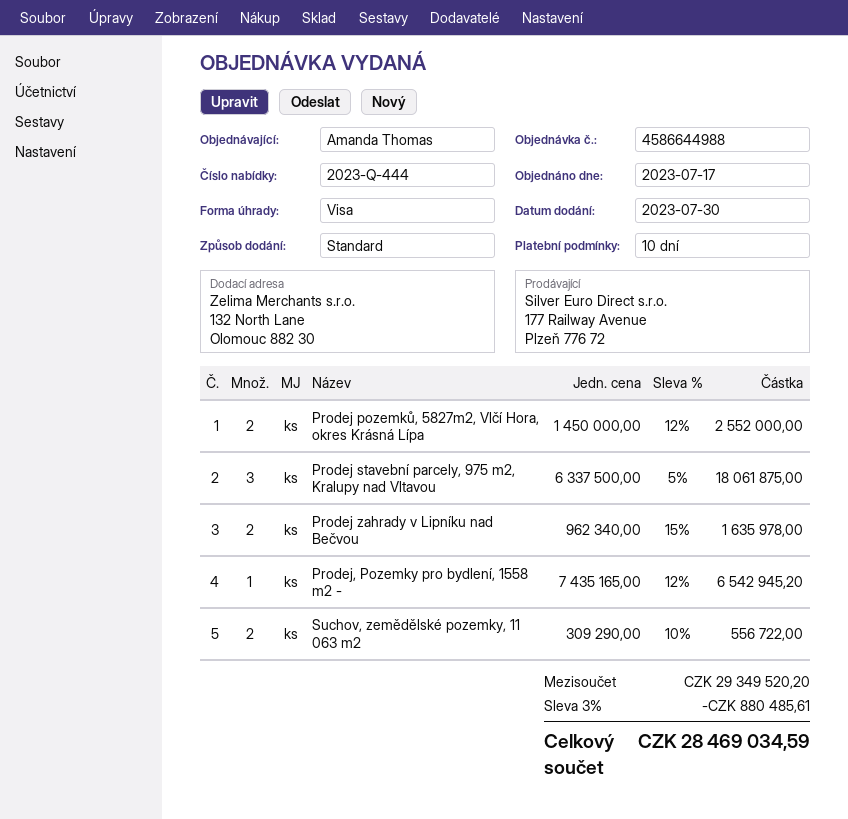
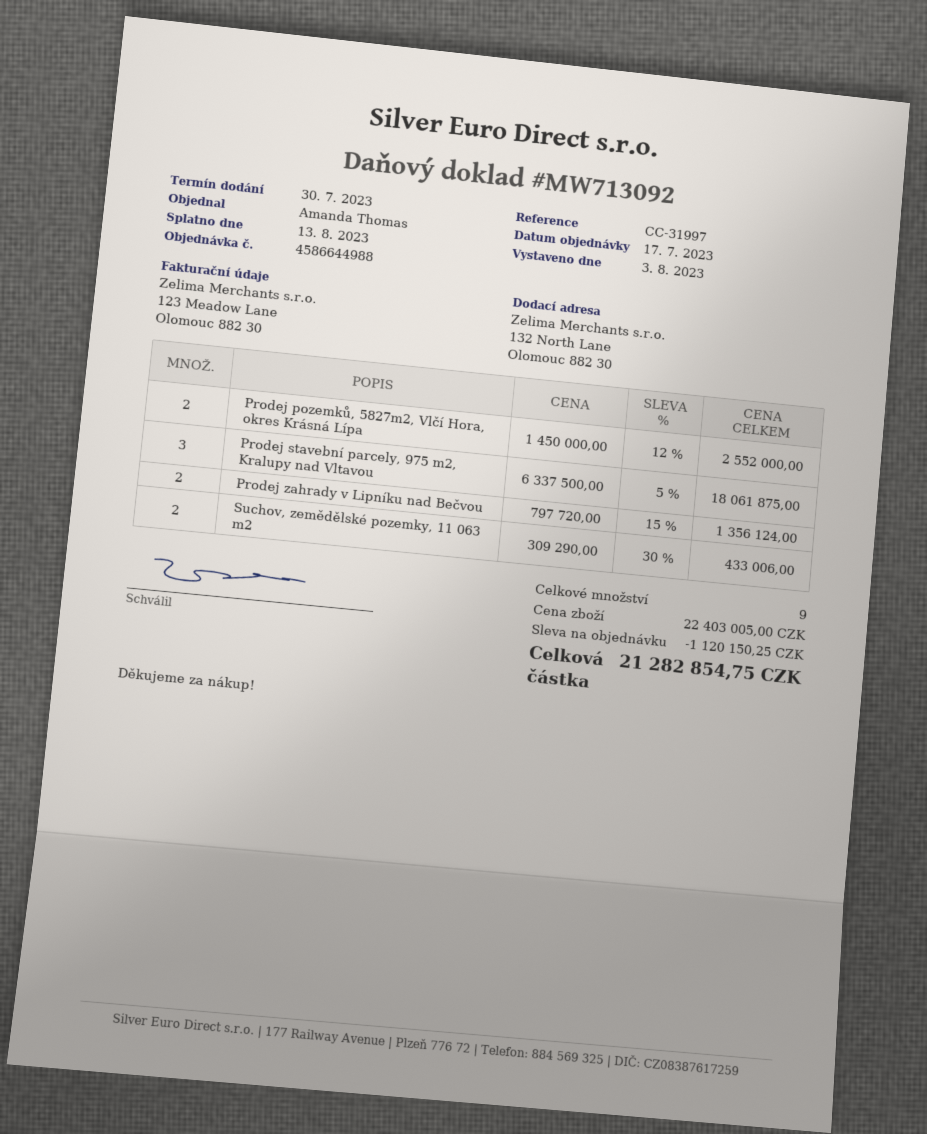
Prodej zahrady v Lipníku nad Bečvou: 2 x 962340.00 - 15% = 1635978.00 -> 2 x 797720.00 - 15% = 1356124.00
Prodej, Pozemky pro bydlení, 1558 m2 -: 1 x 7435165.00 - 12% = 6542945.20 -> none
Suchov, zemědělské pozemky, 11 063 m2: 2 x 309290.00 - 10% = 556722.00 -> 2 x 309290.00 - 30% = 433006.00
subtotal: 29349520.20 -> 22403005.00
discount: 880485.61 -> 1120150.25
total: 28469034.59 -> 21282854.75

